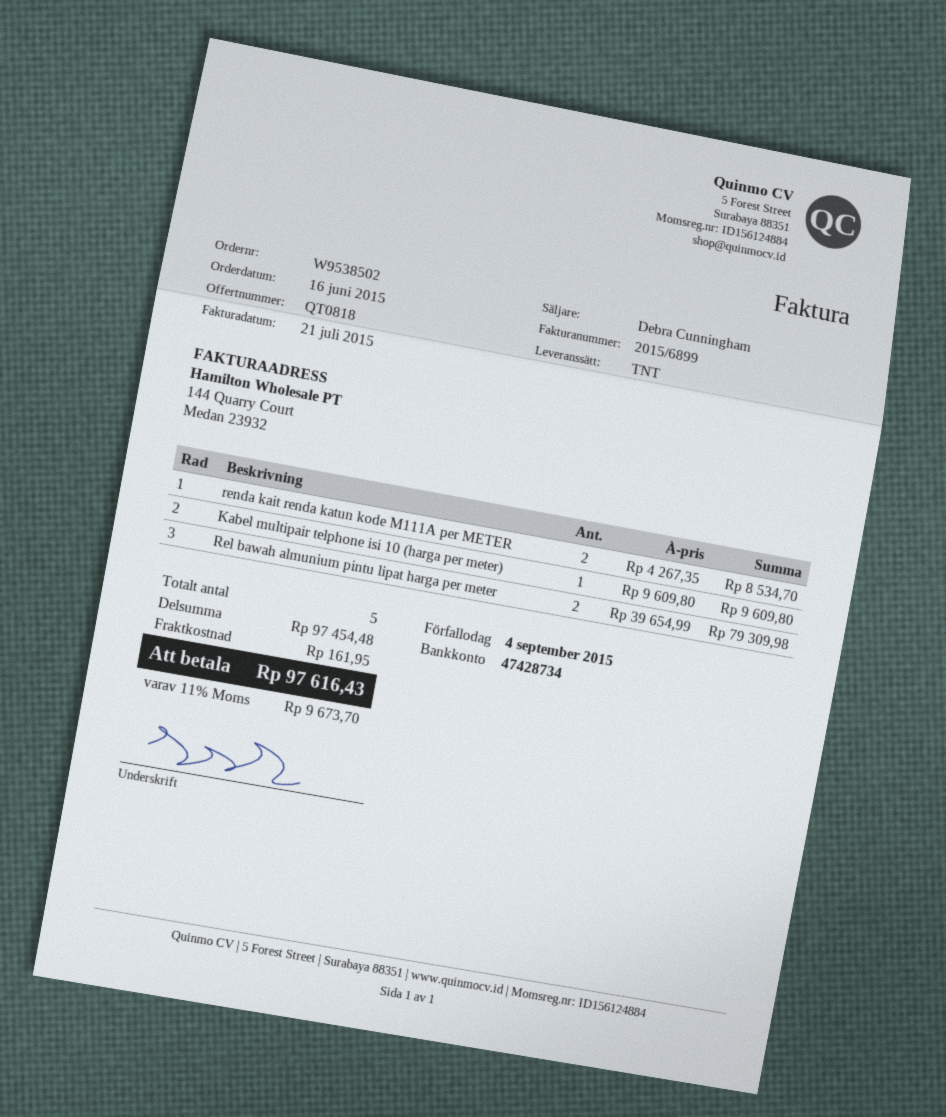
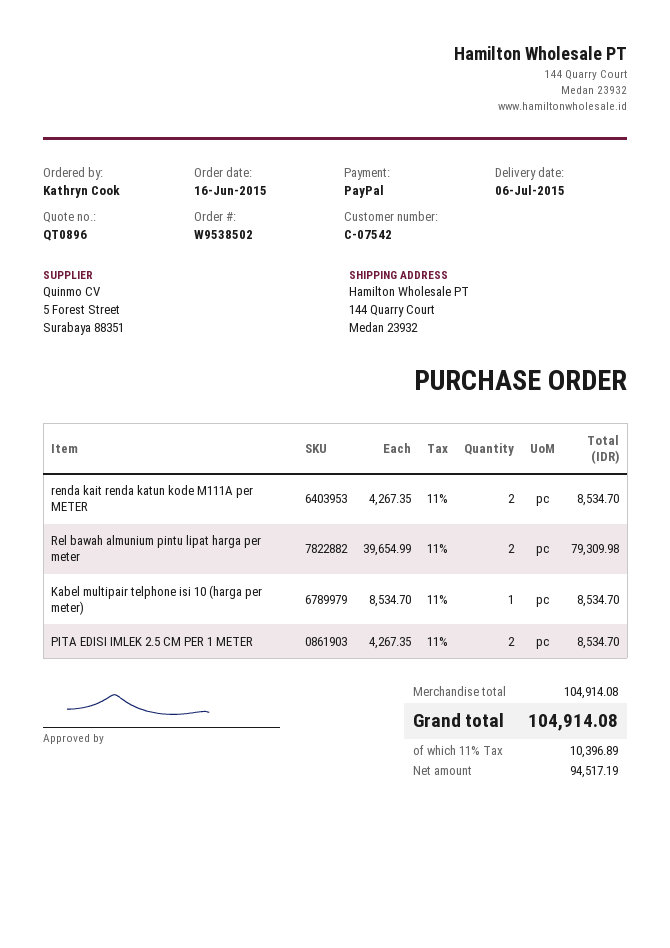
quote number: QT0818 -> QT0896
Kabel multipair telphone isi 10 (harga per meter): 1 x 9609.80 = 9609.80 -> 1 x 8534.70 = 8534.70
PITA EDISI IMLEK 2.5 CM PER 1 METER: none -> 2 x 4267.35 = 8534.70
subtotal: 97454.48 -> 104914.08
shipping: 161.95 -> none
tax: 11% = 9673.70 -> 11% = 10396.89
total: 97616.43 -> 104914.08

